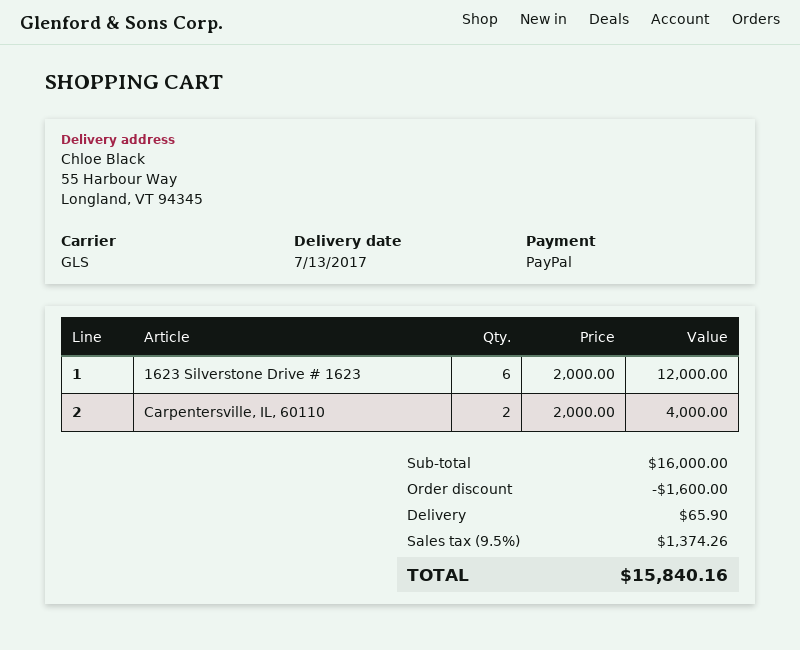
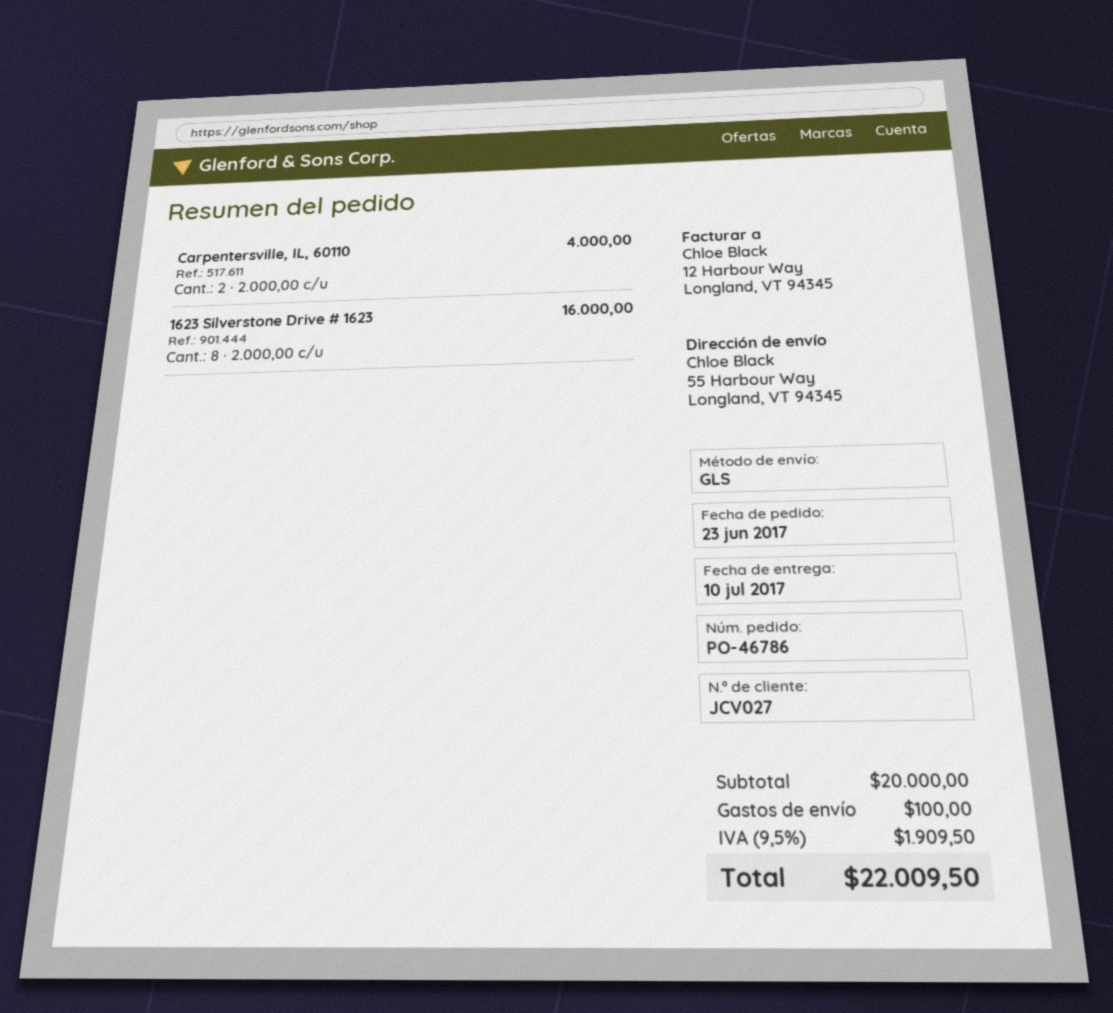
delivery date: 2017-07-13 -> 2017-07-10
1623 Silverstone Drive # 1623: 6 x 2000.00 = 12000.00 -> 8 x 2000.00 = 16000.00
subtotal: 16000.00 -> 20000.00
discount: 1600.00 -> none
shipping: 65.90 -> 100.00
tax: 9.5% = 1374.26 -> 9.5% = 1909.50
total: 15840.16 -> 22009.50

